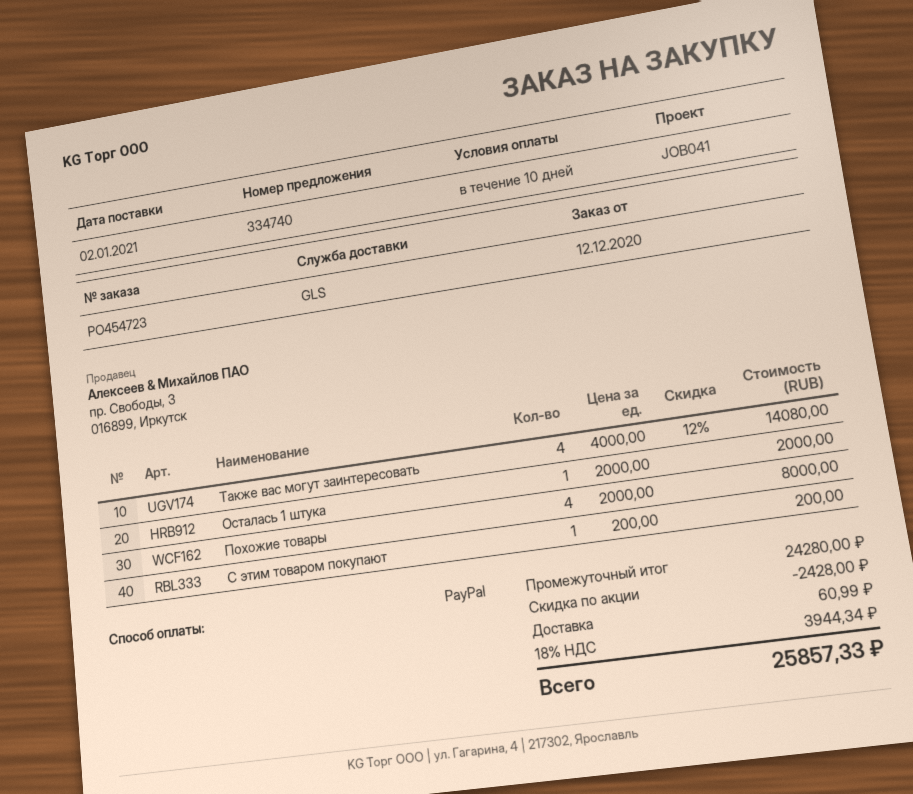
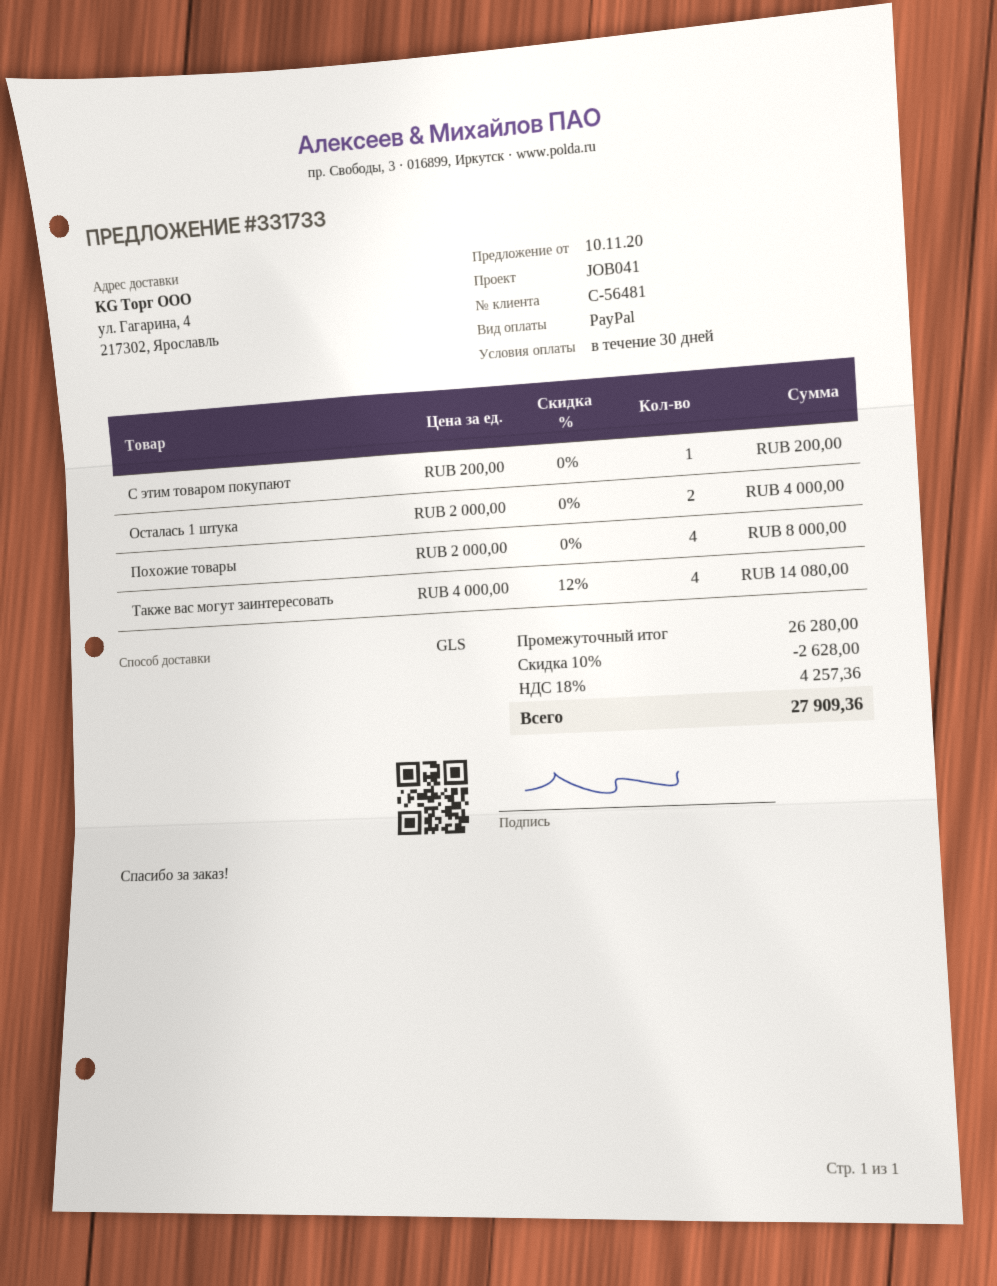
quote number: 334740 -> 331733
payment terms: 10 days -> 30 days
Осталась 1 штука: 1 x 2000.00 = 2000.00 -> 2 x 2000.00 = 4000.00
subtotal: 24280.00 -> 26280.00
discount: 2428.00 -> 2628.00
shipping: 60.99 -> none
tax: 18% = 3944.34 -> 18% = 4257.36
total: 25857.33 -> 27909.36

